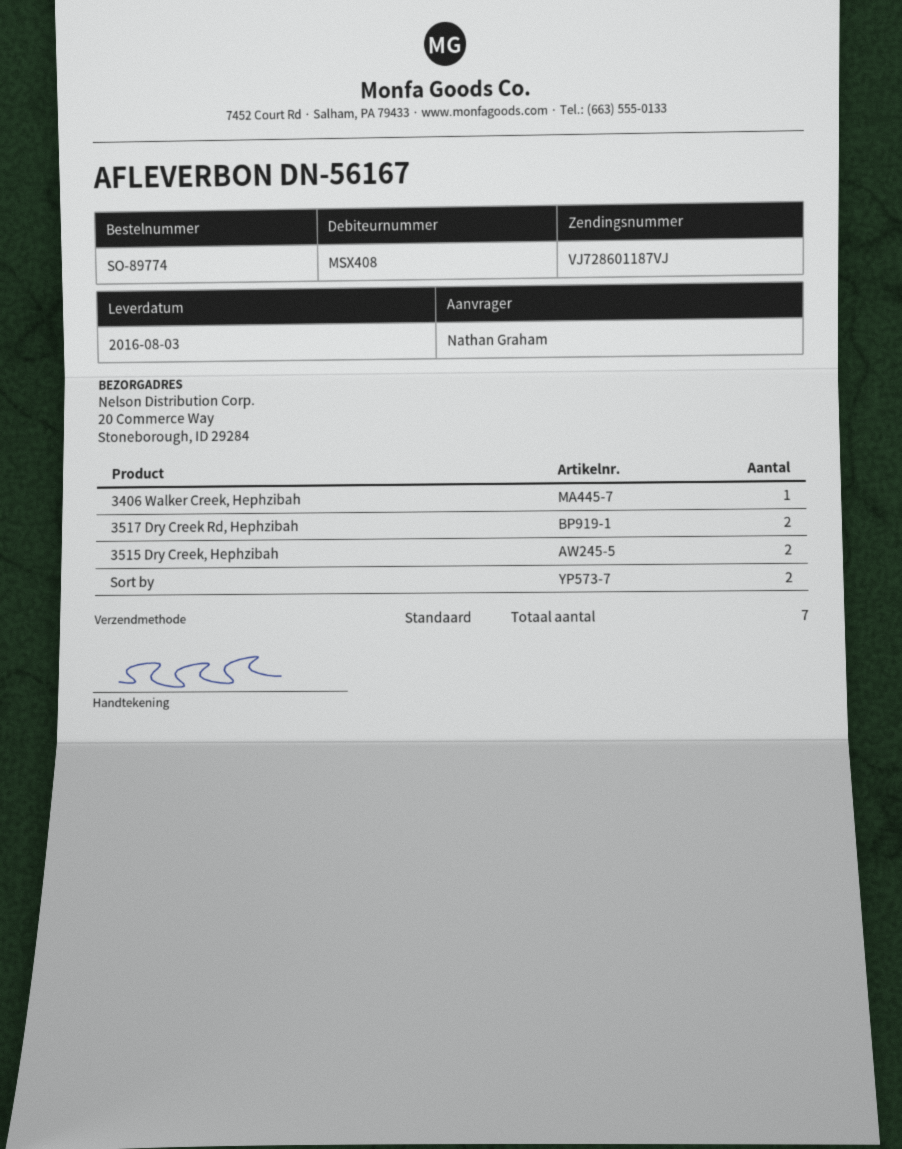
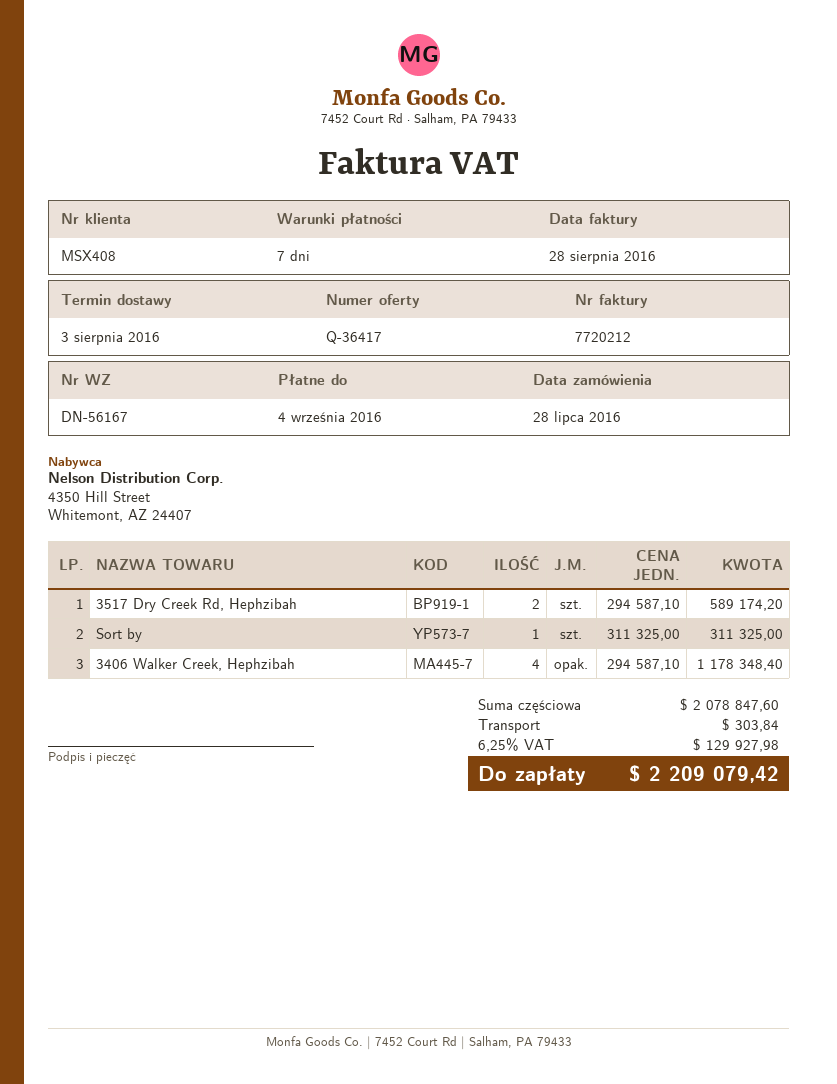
3406 Walker Creek, Hephzibah: 1 -> 4
3515 Dry Creek, Hephzibah: 2 -> none
Sort by: 2 -> 1

